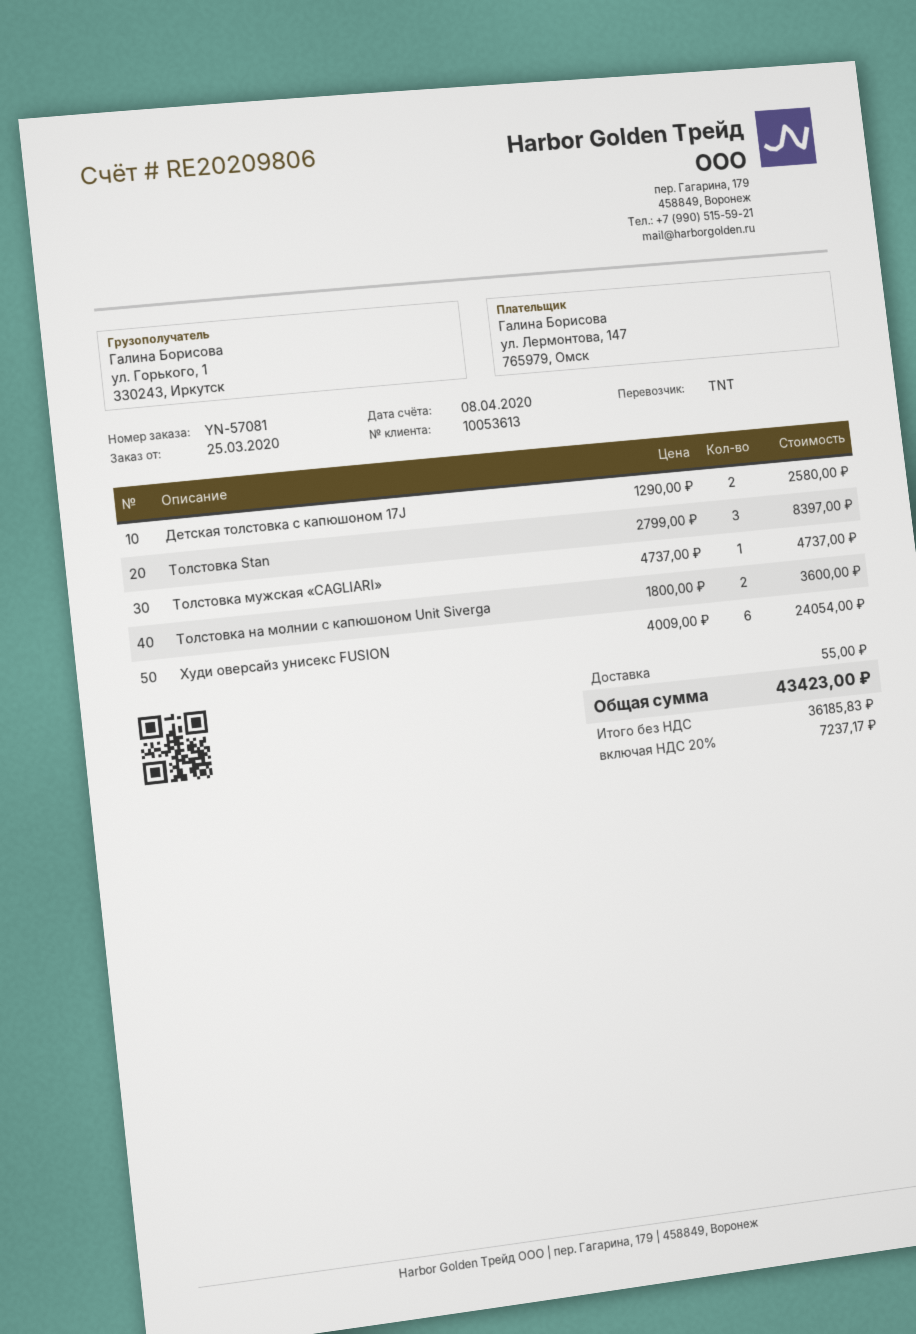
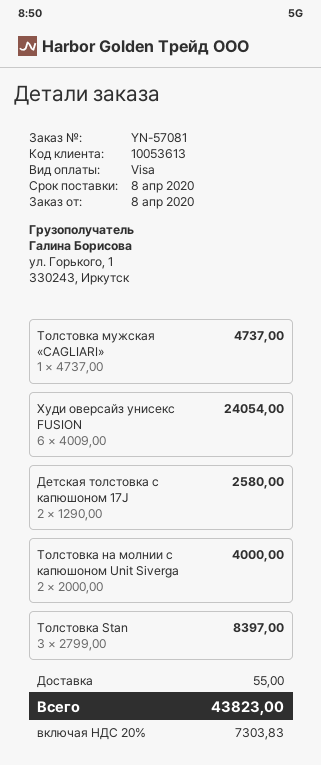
order date: 2020-03-25 -> 2020-04-08
Толстовка на молнии с капюшоном Unit Siverga: 2 x 1800.00 = 3600.00 -> 2 x 2000.00 = 4000.00
tax: 20% = 7237.17 -> 20% = 7303.83
total: 43423.00 -> 43823.00

